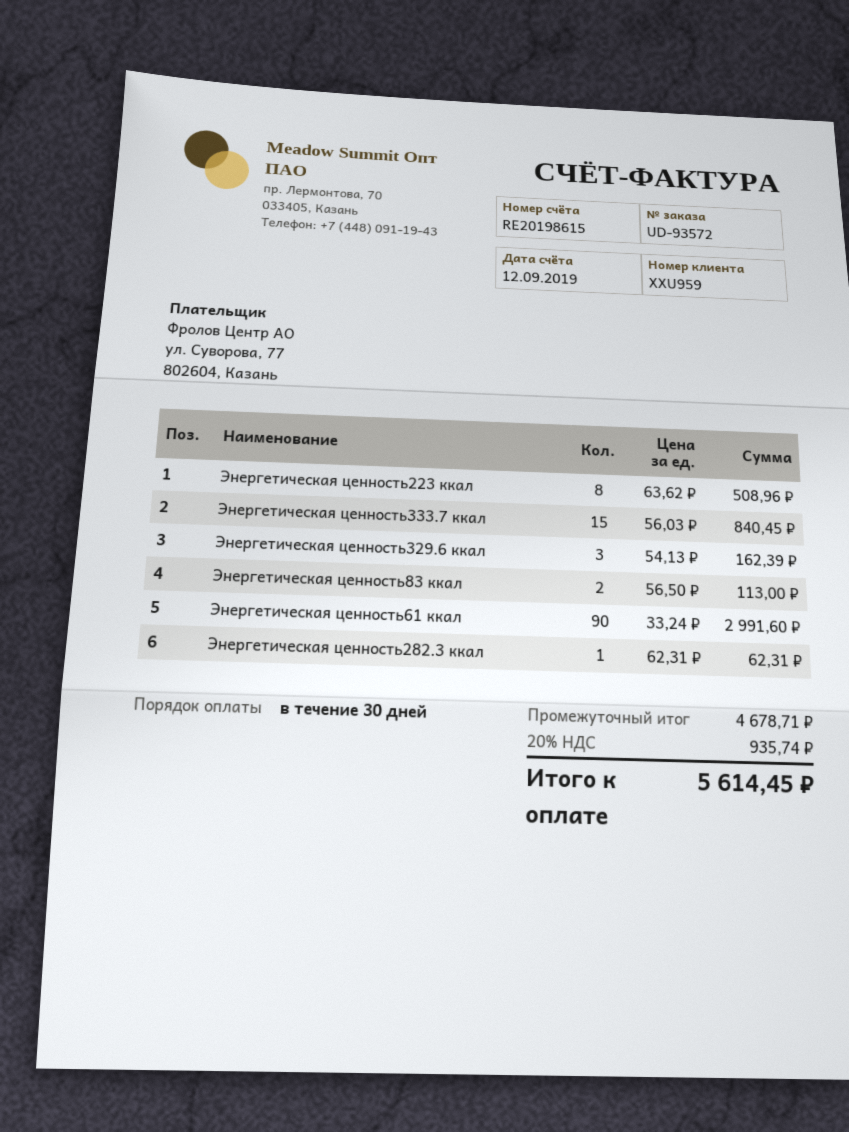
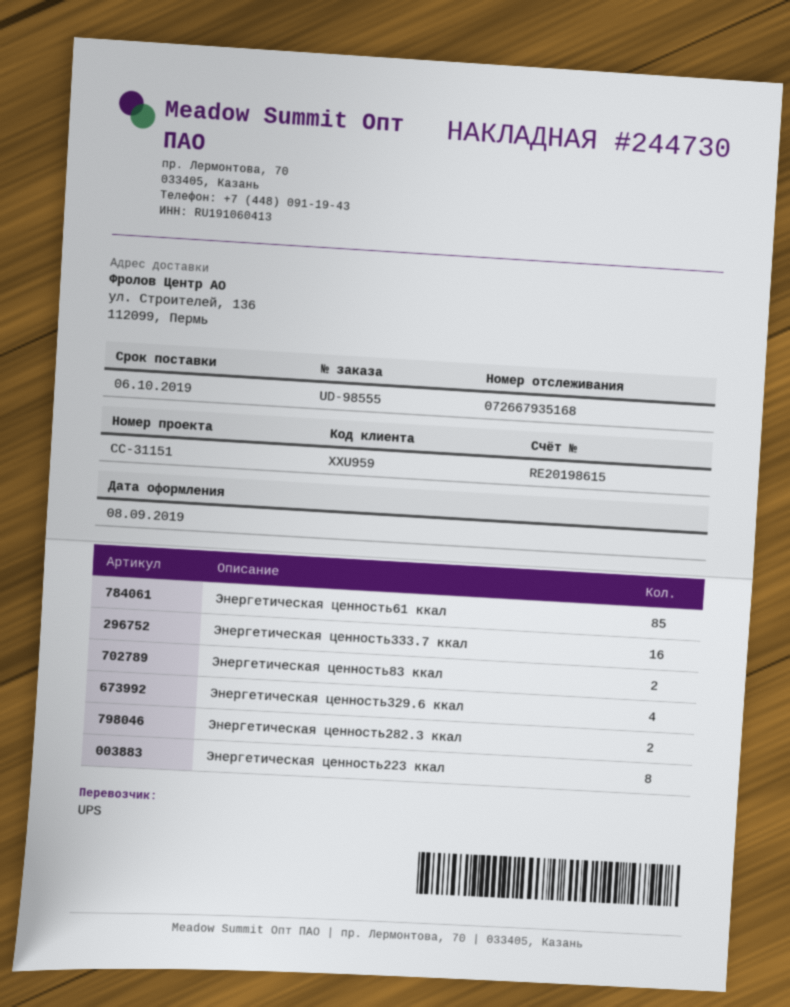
order number: UD-93572 -> UD-98555
Энергетическая ценность333.7 ккал: 15 -> 16
Энергетическая ценность329.6 ккал: 3 -> 4
Энергетическая ценность61 ккал: 90 -> 85
Энергетическая ценность282.3 ккал: 1 -> 2

